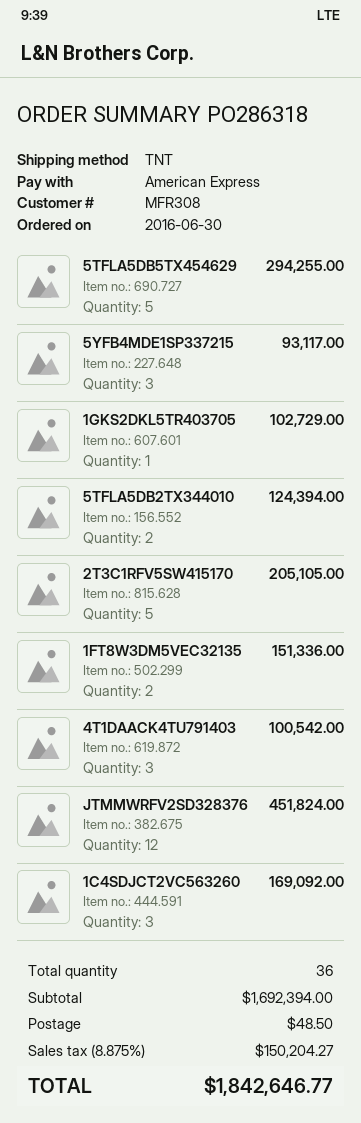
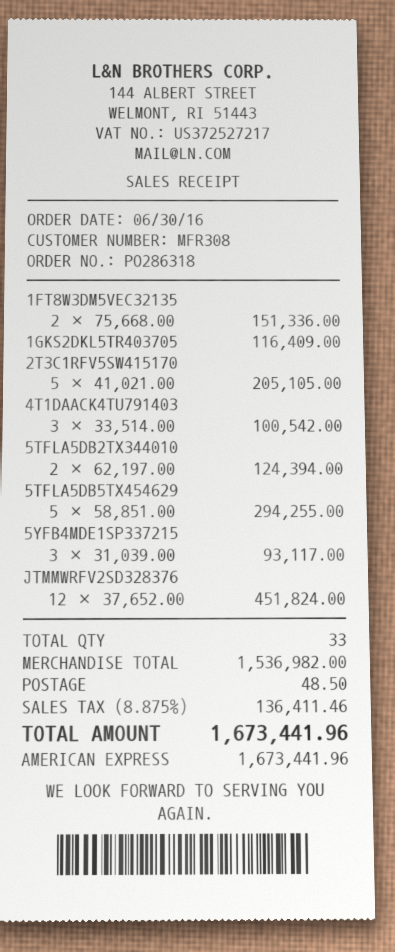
1GKS2DKL5TR403705: 1 for 102729.00 -> 1 for 116409.00
1C4SDJCT2VC563260: 3 for 169092.00 -> none
total quantity: 36 -> 33
subtotal: 1692394.00 -> 1536982.00
tax: 8.875% = 150204.27 -> 8.875% = 136411.46
total: 1842646.77 -> 1673441.96

